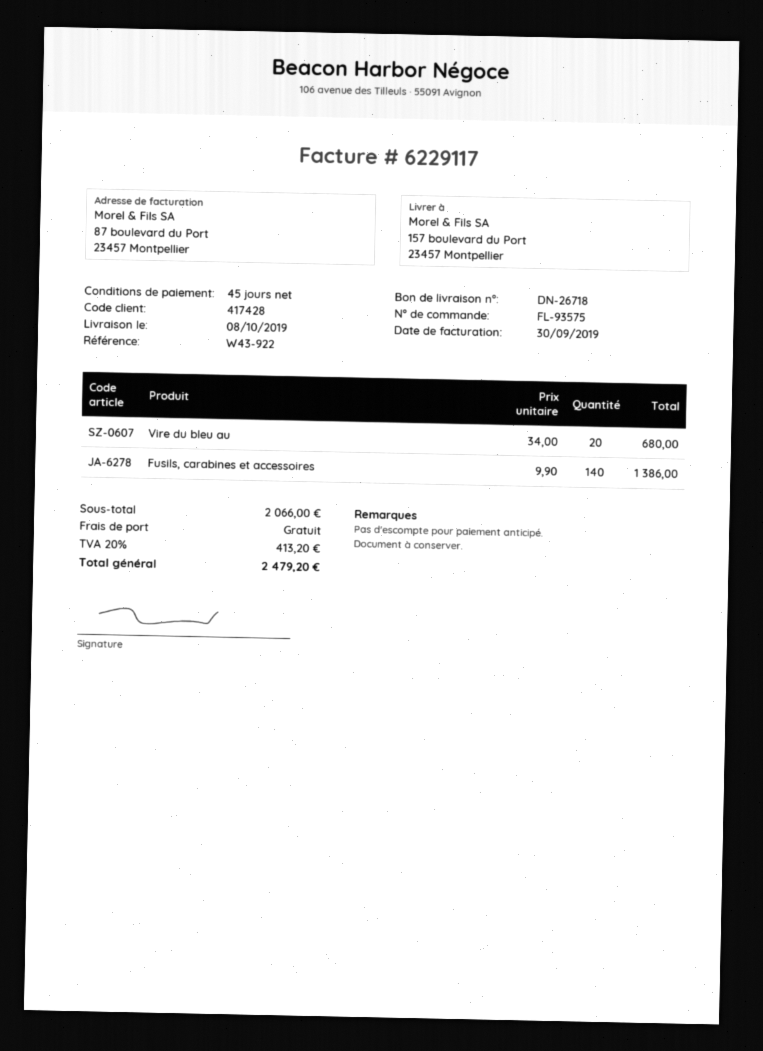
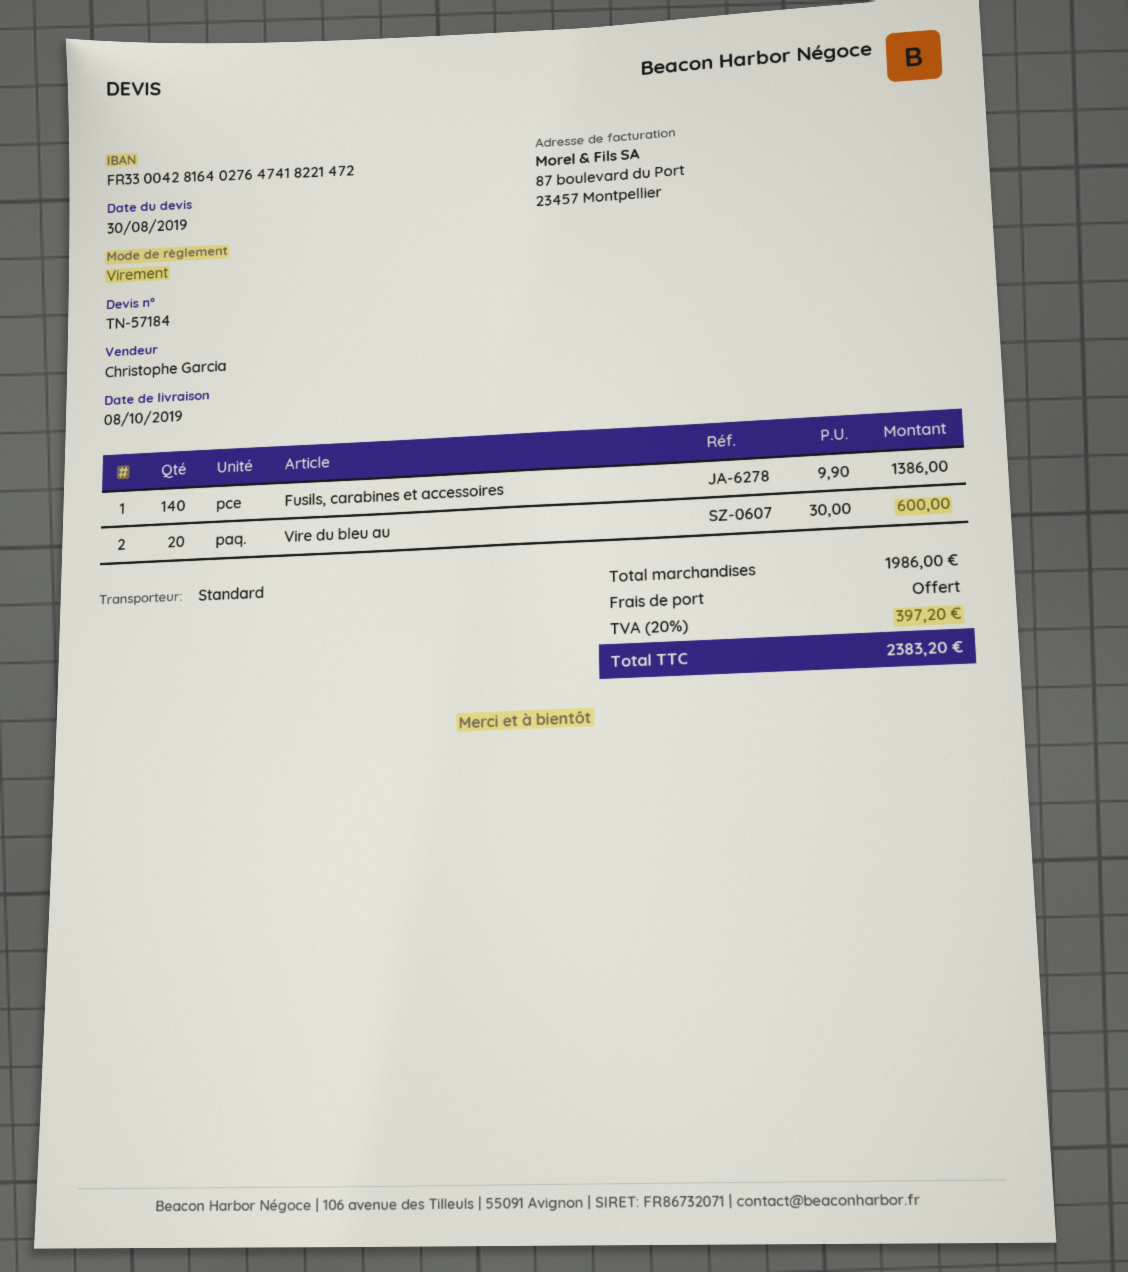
Vire du bleu au: 20 x 34.00 = 680.00 -> 20 x 30.00 = 600.00
subtotal: 2066.00 -> 1986.00
tax: 20% = 413.20 -> 20% = 397.20
total: 2479.20 -> 2383.20

